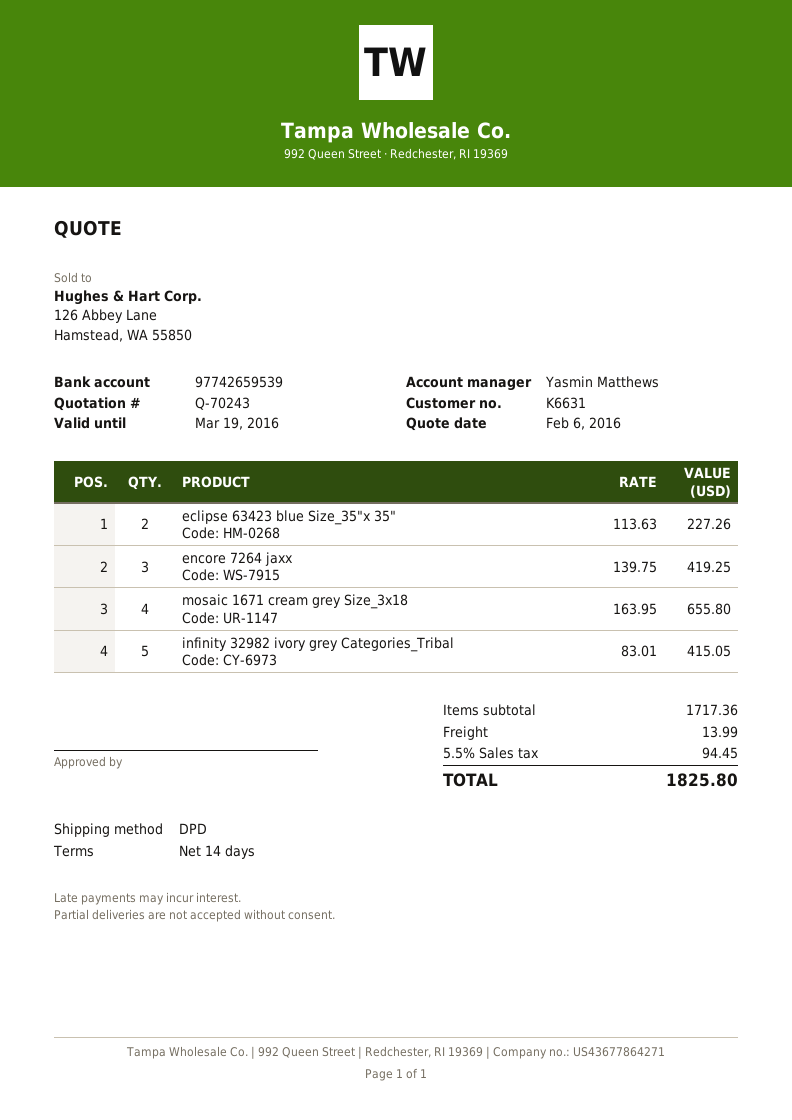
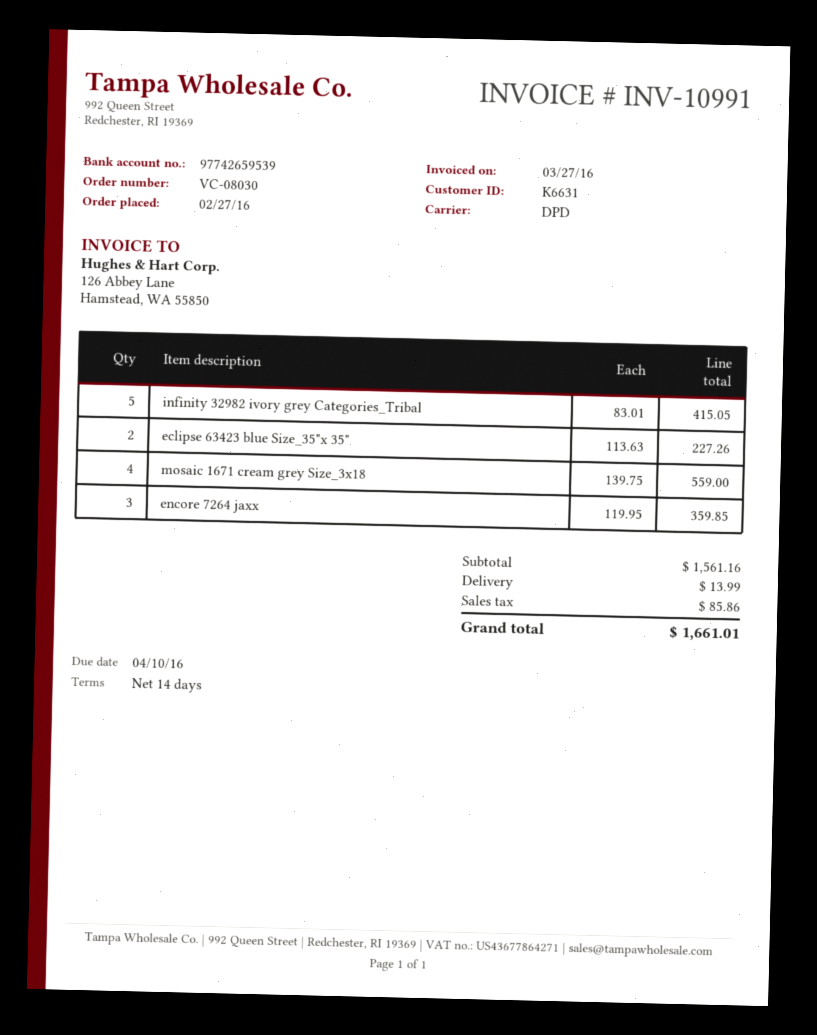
encore 7264 jaxx: 3 x 139.75 = 419.25 -> 3 x 119.95 = 359.85
mosaic 1671 cream grey Size_3x18: 4 x 163.95 = 655.80 -> 4 x 139.75 = 559.00
subtotal: 1717.36 -> 1561.16
tax: 94.45 -> 85.86
total: 1825.80 -> 1661.01

